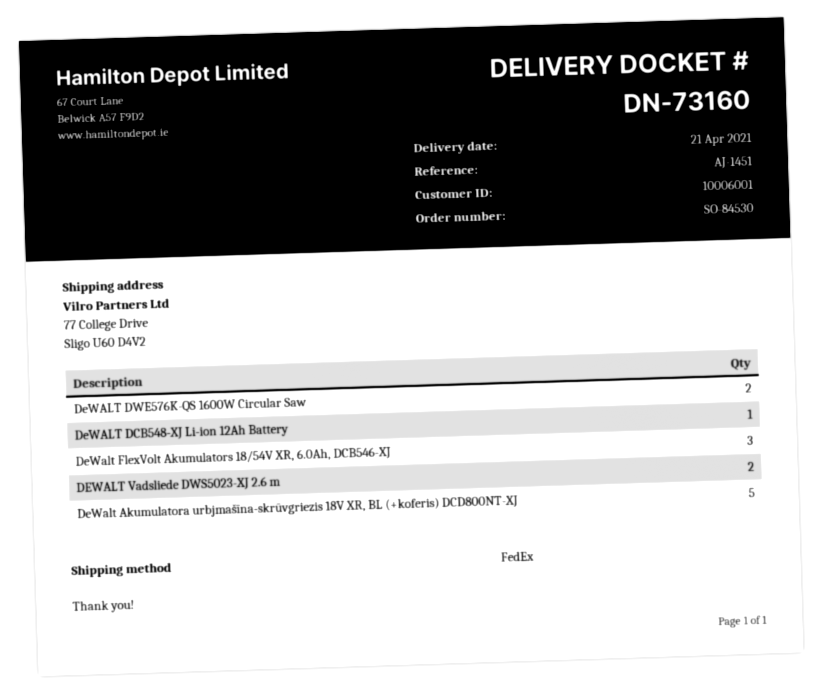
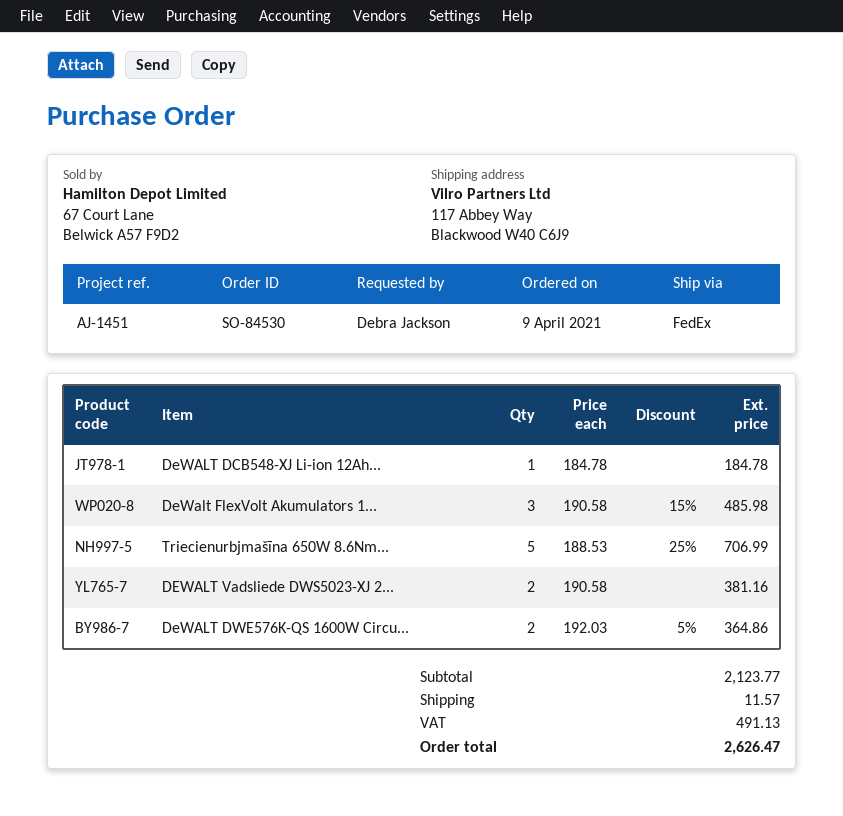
ship to: 77 College Drive, Sligo U60 D4V2 -> 117 Abbey Way, Blackwood W40 C6J9
DeWalt Akumulatora urbjmašīna-skrūvgriezis 18V XR, BL (+koferis) DCD800NT-XJ: 5 -> none
Triecienurbjmašīna 650W 8.6Nm...: none -> 5

